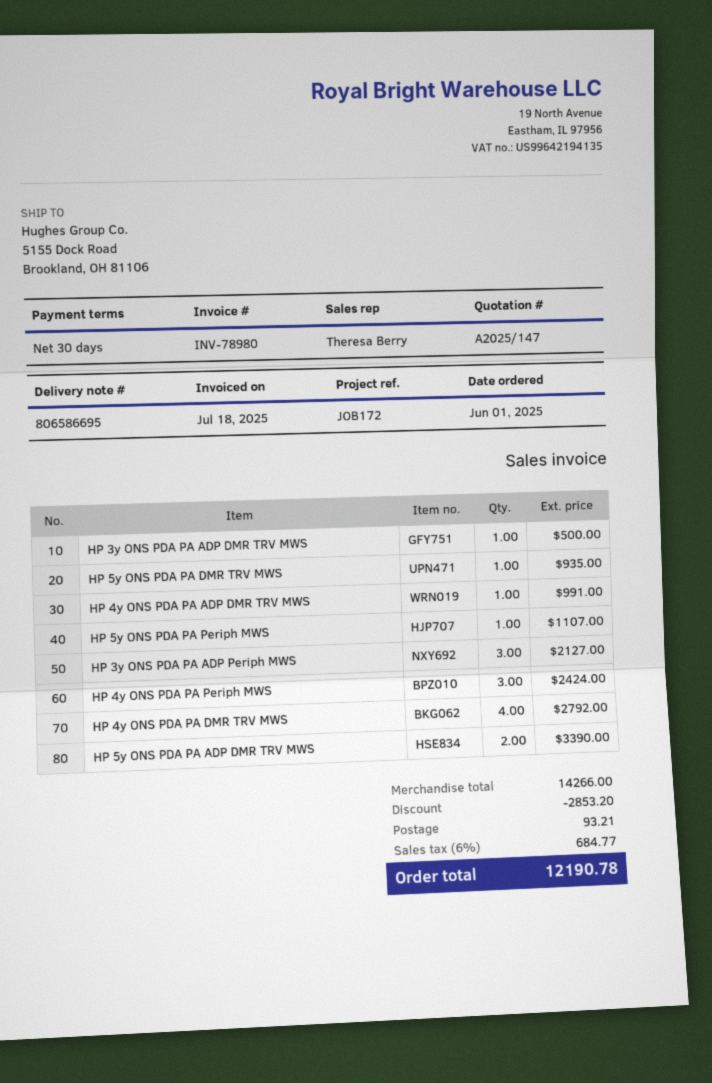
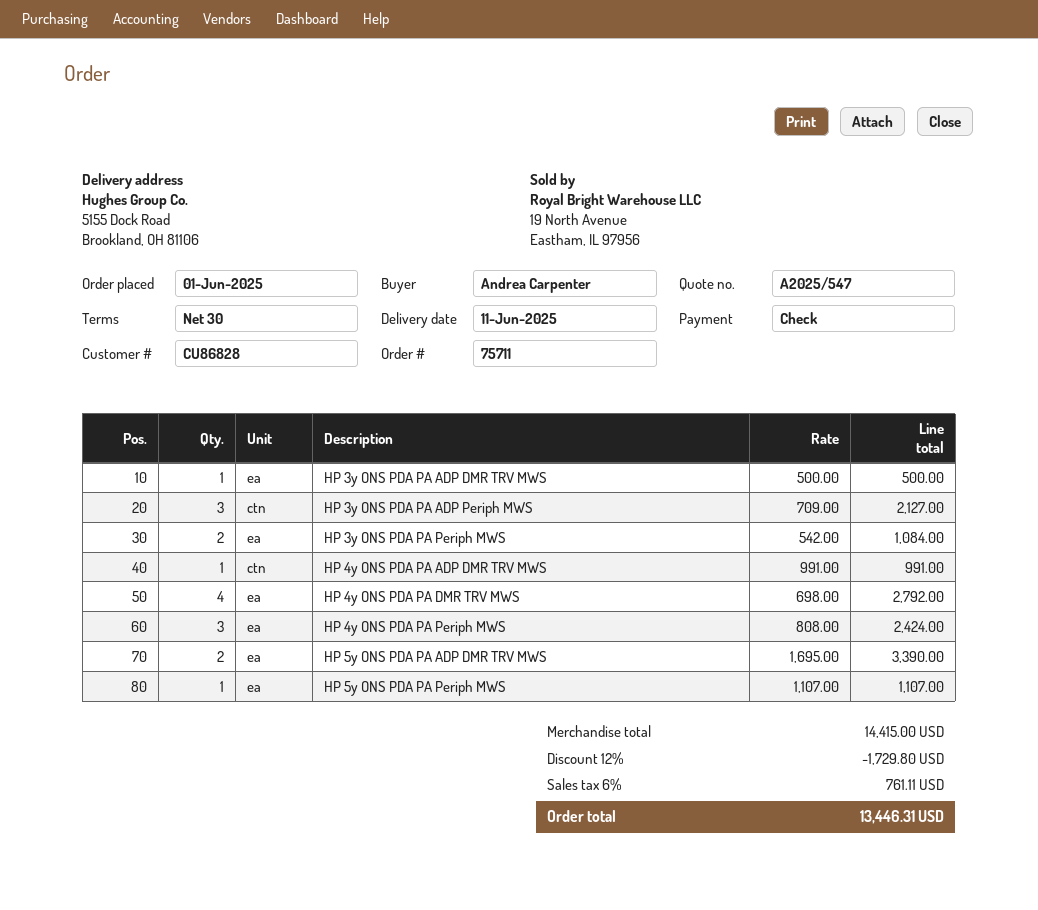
quote number: A2025/147 -> A2025/547
HP 5y ONS PDA PA DMR TRV MWS: 1 for 935.00 -> none
HP 3y ONS PDA PA Periph MWS: none -> 2 for 1084.00
subtotal: 14266.00 -> 14415.00
discount: 2853.20 -> 1729.80
shipping: 93.21 -> none
tax: 6% = 684.77 -> 6% = 761.11
total: 12190.78 -> 13446.31

